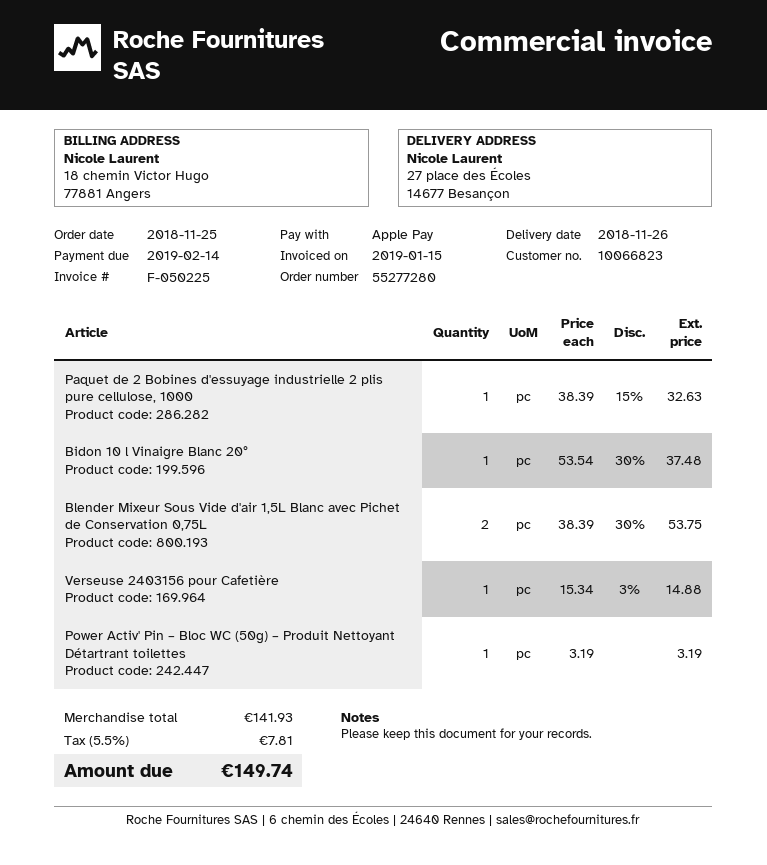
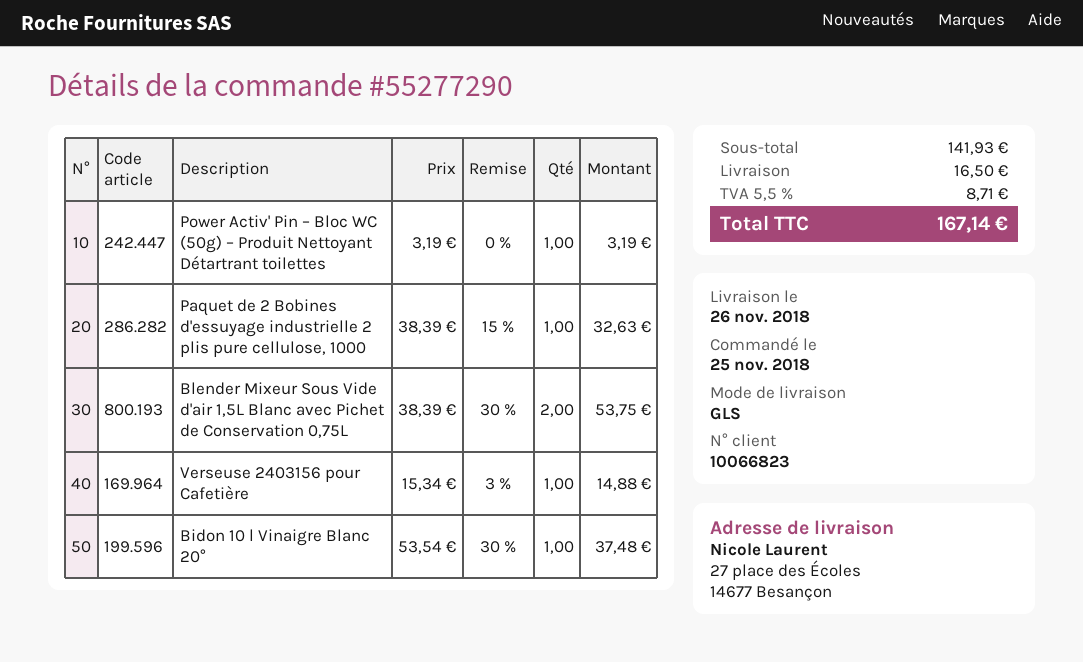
order number: 55277280 -> 55277290
shipping: none -> 16.50
tax: 5.5% = 7.81 -> 5.5% = 8.71
total: 149.74 -> 167.14

